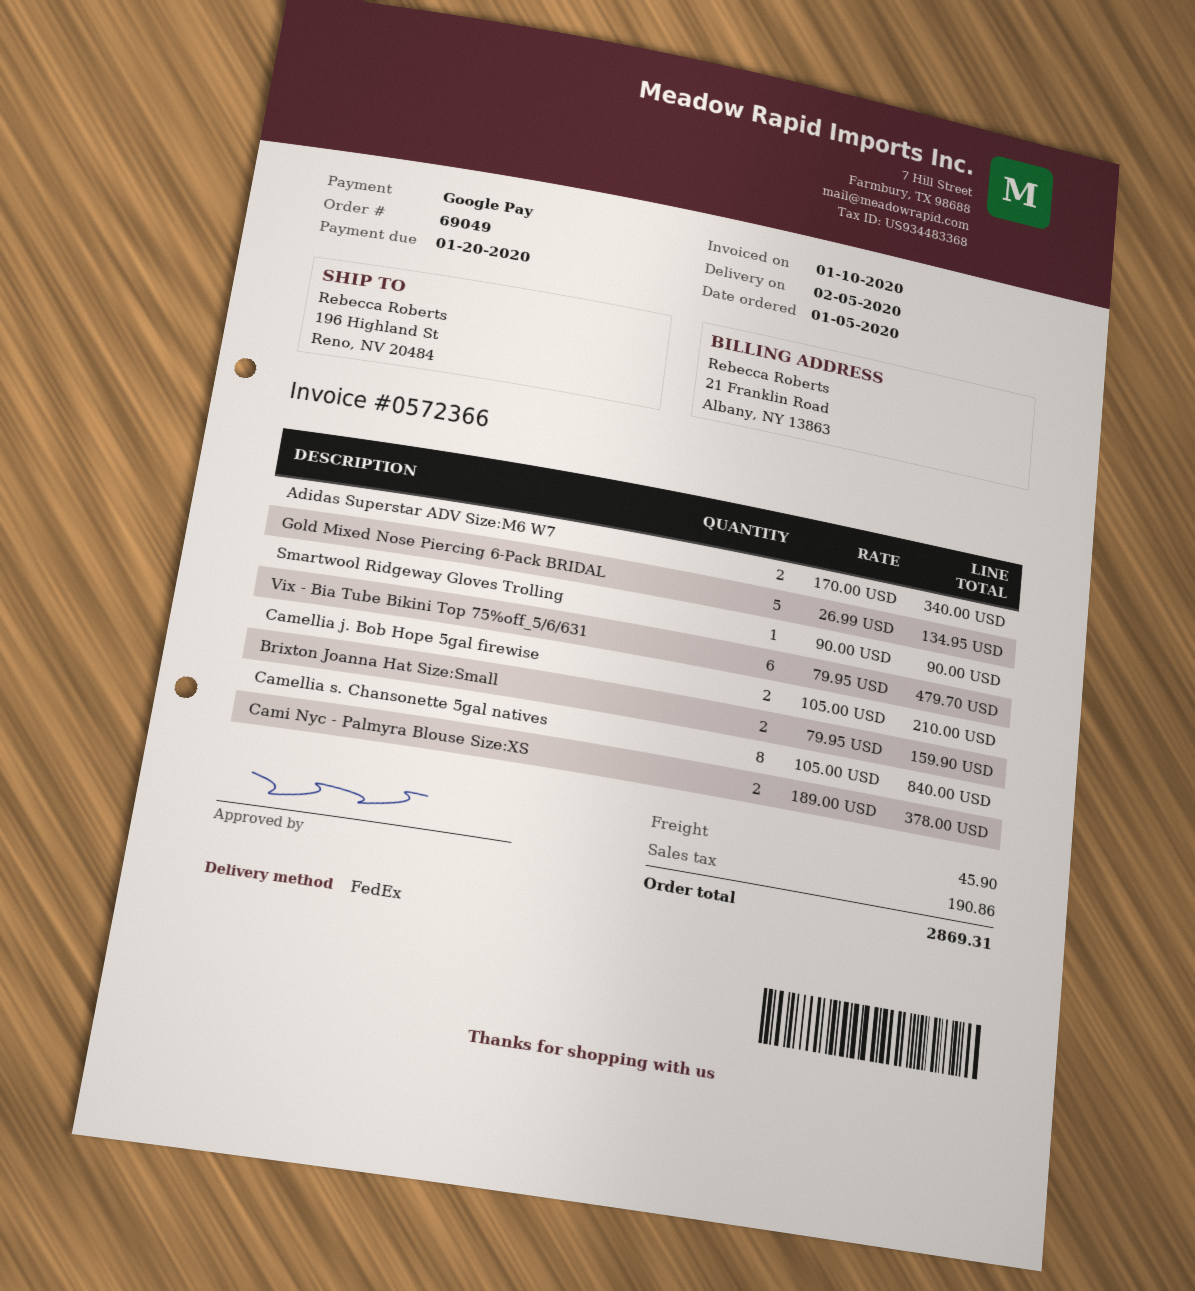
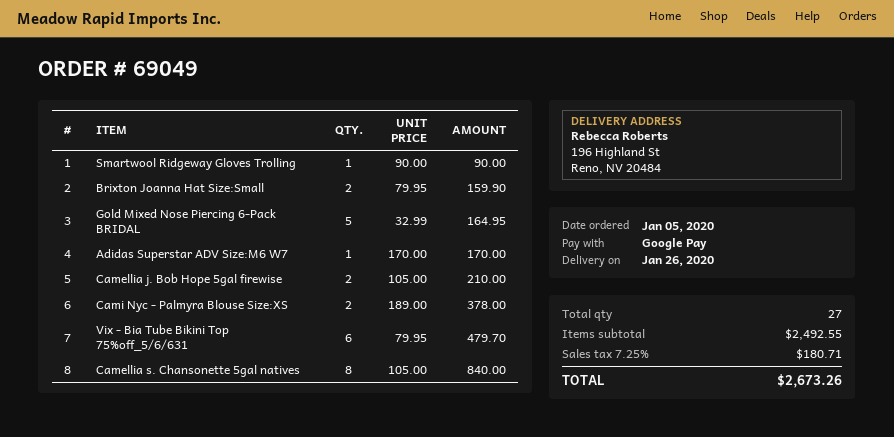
delivery date: 2020-02-05 -> 2020-01-26
Adidas Superstar ADV Size:M6 W7: 2 x 170.00 = 340.00 -> 1 x 170.00 = 170.00
Gold Mixed Nose Piercing 6-Pack BRIDAL: 5 x 26.99 = 134.95 -> 5 x 32.99 = 164.95
shipping: 45.90 -> none
tax: 190.86 -> 180.71
total: 2869.31 -> 2673.26

